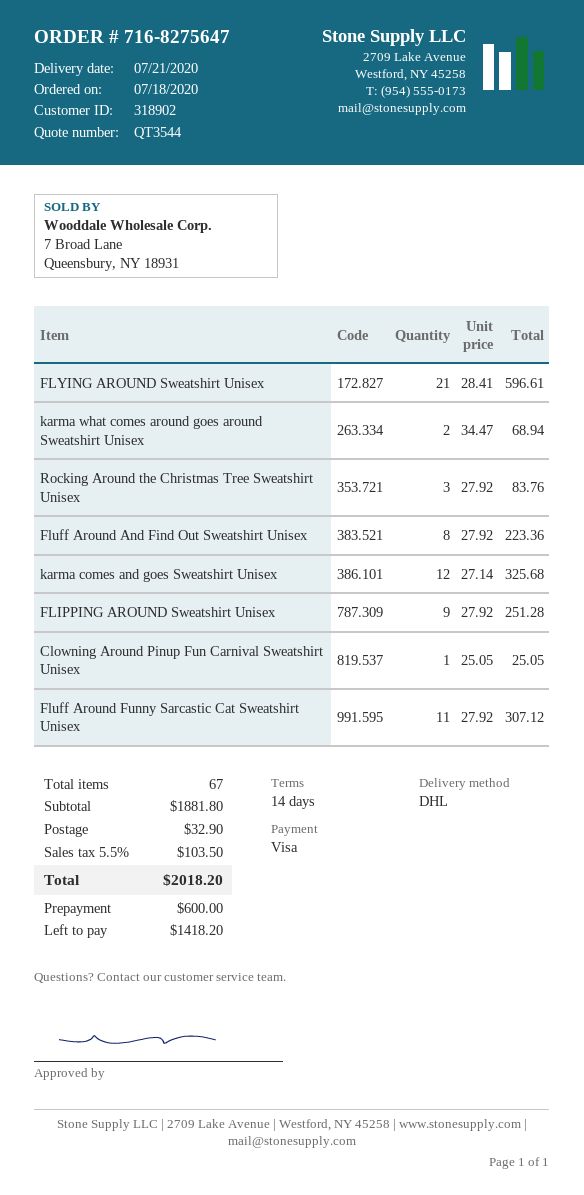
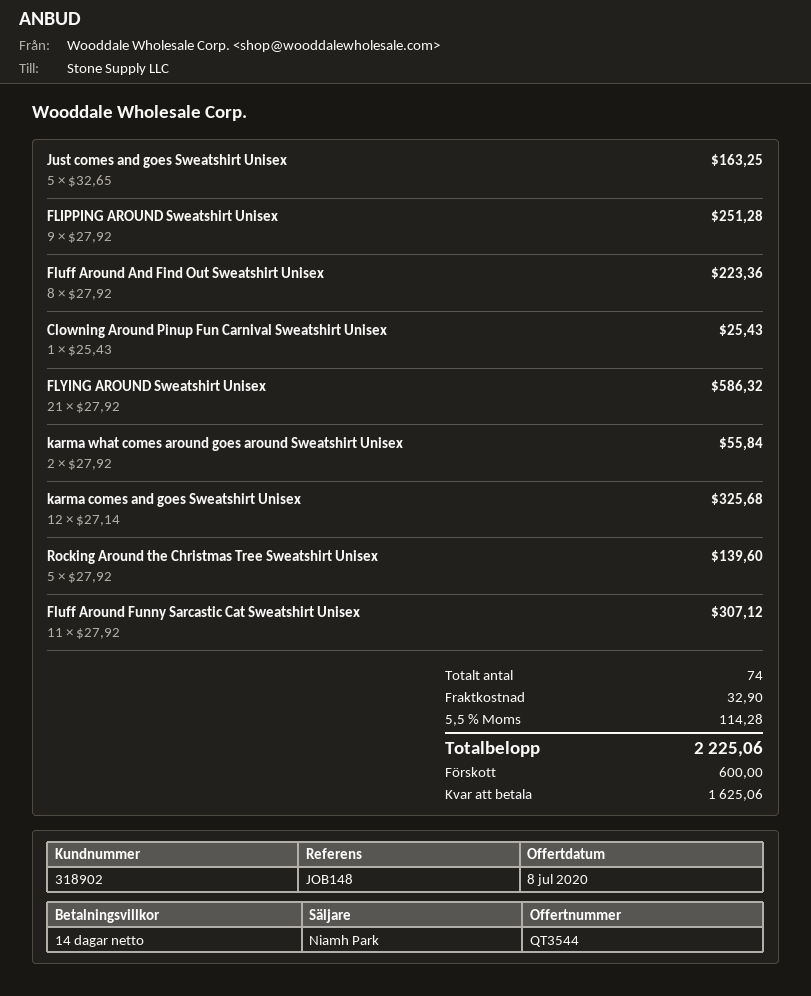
FLYING AROUND Sweatshirt Unisex: 21 x 28.41 = 596.61 -> 21 x 27.92 = 586.32
karma what comes around goes around Sweatshirt Unisex: 2 x 34.47 = 68.94 -> 2 x 27.92 = 55.84
Rocking Around the Christmas Tree Sweatshirt Unisex: 3 x 27.92 = 83.76 -> 5 x 27.92 = 139.60
Clowning Around Pinup Fun Carnival Sweatshirt Unisex: 1 x 25.05 = 25.05 -> 1 x 25.43 = 25.43
Just comes and goes Sweatshirt Unisex: none -> 5 x 32.65 = 163.25
total quantity: 67 -> 74
tax: 5.5% = 103.50 -> 5.5% = 114.28
total: 2018.20 -> 2225.06
balance: 1418.20 -> 1625.06

